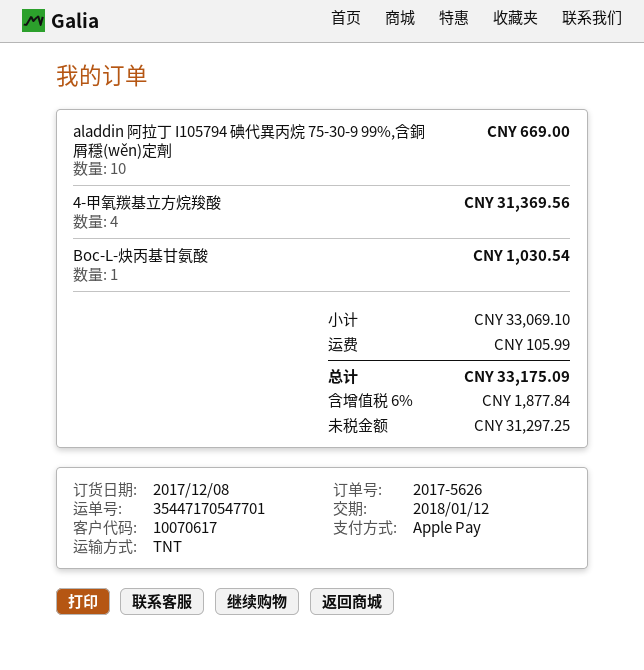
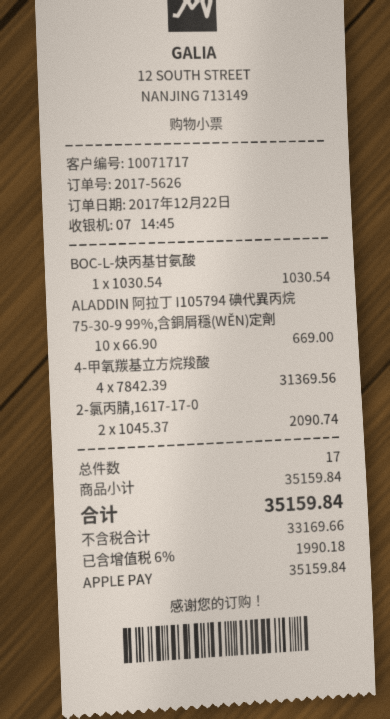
order date: 2017-12-08 -> 2017-12-22
customer number: 10070617 -> 10071717
2-氯丙腈,1617-17-0: none -> 2 for 2090.74
subtotal: 33069.10 -> 35159.84
shipping: 105.99 -> none
net: 31297.25 -> 33169.66
tax: 6% = 1877.84 -> 6% = 1990.18
total: 33175.09 -> 35159.84

